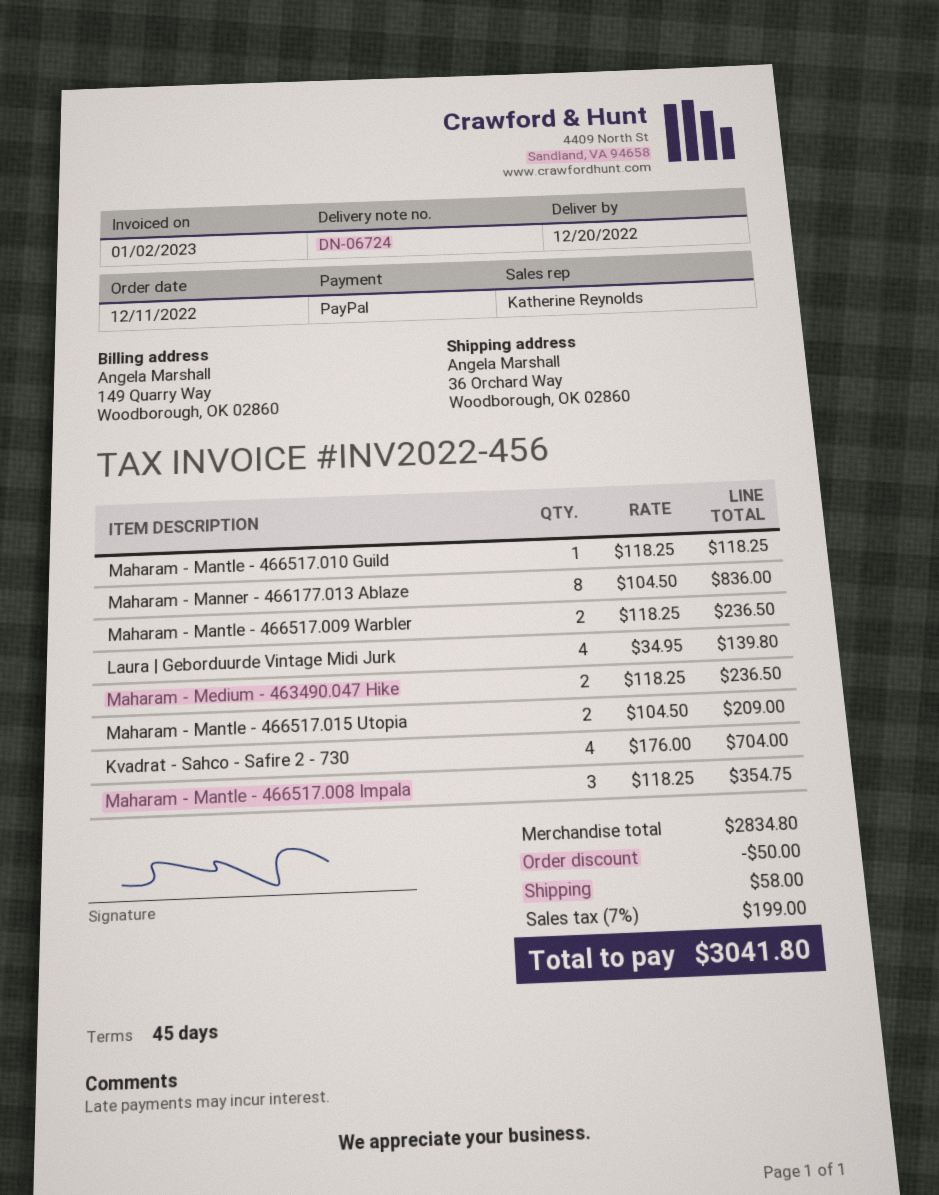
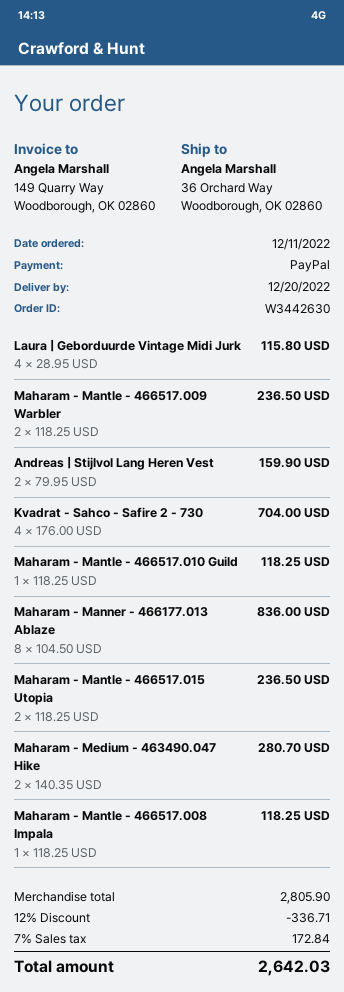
Laura | Geborduurde Vintage Midi Jurk: 4 x 34.95 = 139.80 -> 4 x 28.95 = 115.80
Maharam - Medium - 463490.047 Hike: 2 x 118.25 = 236.50 -> 2 x 140.35 = 280.70
Maharam - Mantle - 466517.015 Utopia: 2 x 104.50 = 209.00 -> 2 x 118.25 = 236.50
Maharam - Mantle - 466517.008 Impala: 3 x 118.25 = 354.75 -> 1 x 118.25 = 118.25
Andreas | Stijlvol Lang Heren Vest: none -> 2 x 79.95 = 159.90
subtotal: 2834.80 -> 2805.90
discount: 50.00 -> 336.71
shipping: 58.00 -> none
tax: 7% = 199.00 -> 7% = 172.84
total: 3041.80 -> 2642.03

